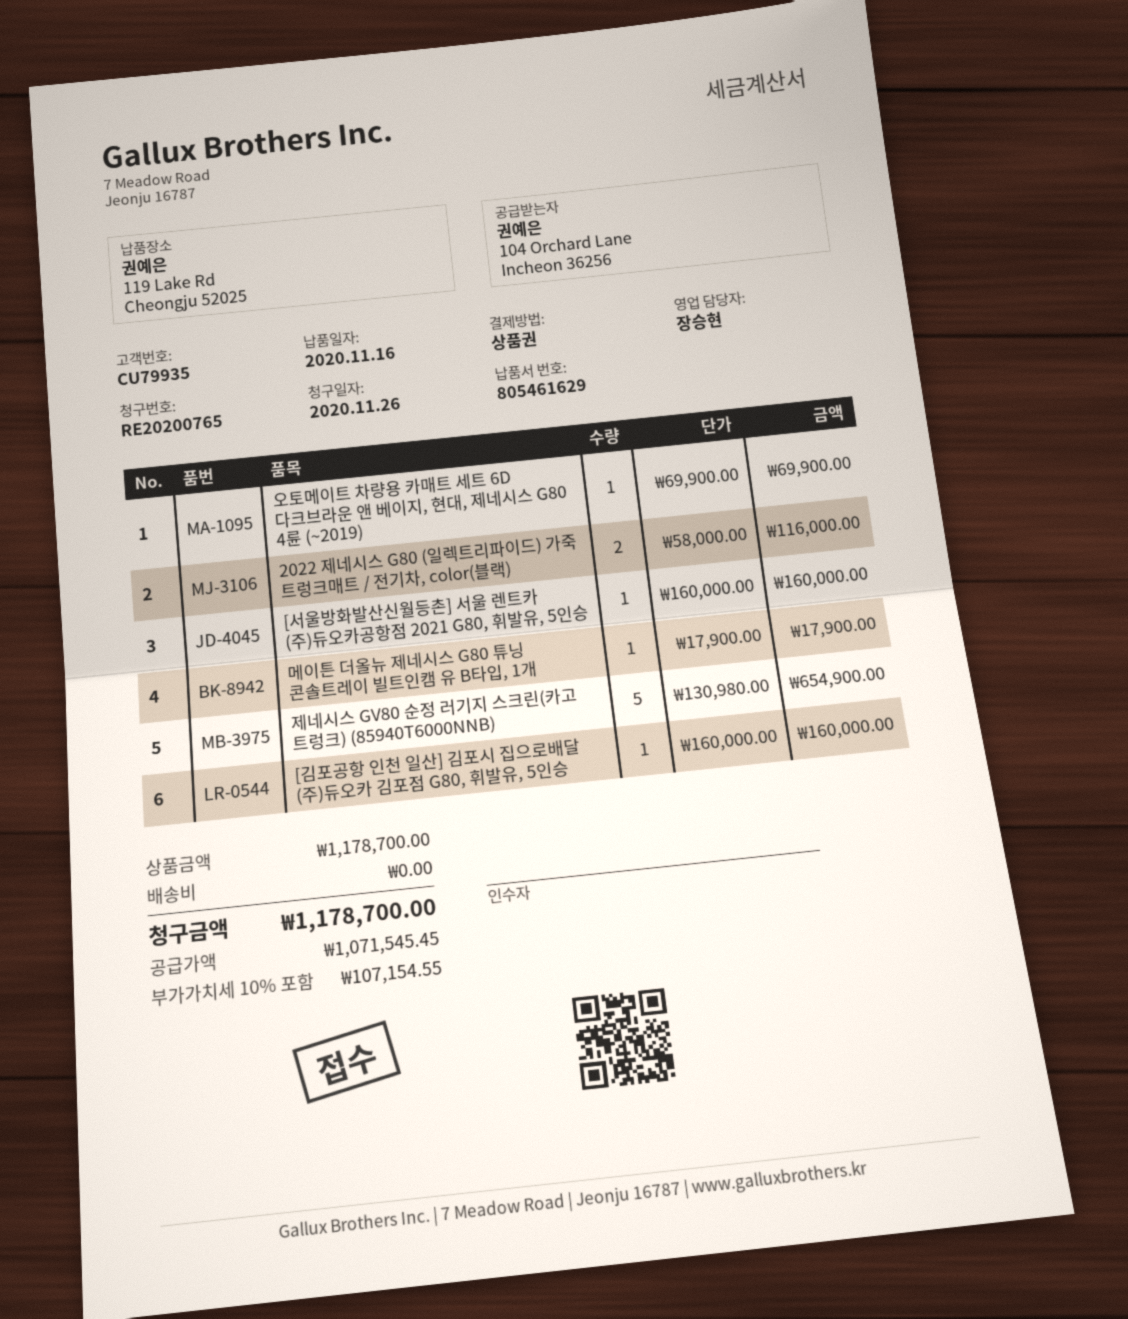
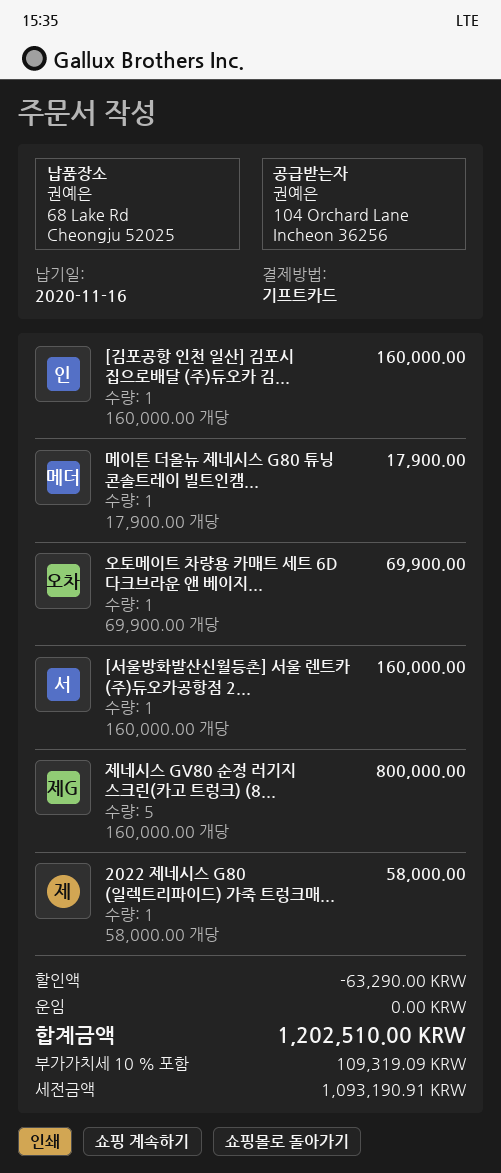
ship to: 119 Lake Rd, Cheongju 52025 -> 68 Lake Rd, Cheongju 52025
2022 제네시스 G80 (일렉트리파이드) 가죽 트렁크매트 / 전기차, color(블랙): 2 x 58000.00 = 116000.00 -> 1 x 58000.00 = 58000.00
제네시스 GV80 순정 러기지 스크린(카고 트렁크) (85940T6000NNB): 5 x 130980.00 = 654900.00 -> 5 x 160000.00 = 800000.00
discount: none -> 63290.00
net: 1071545.45 -> 1093190.91
tax: 10% = 107154.55 -> 10% = 109319.09
total: 1178700.00 -> 1202510.00

